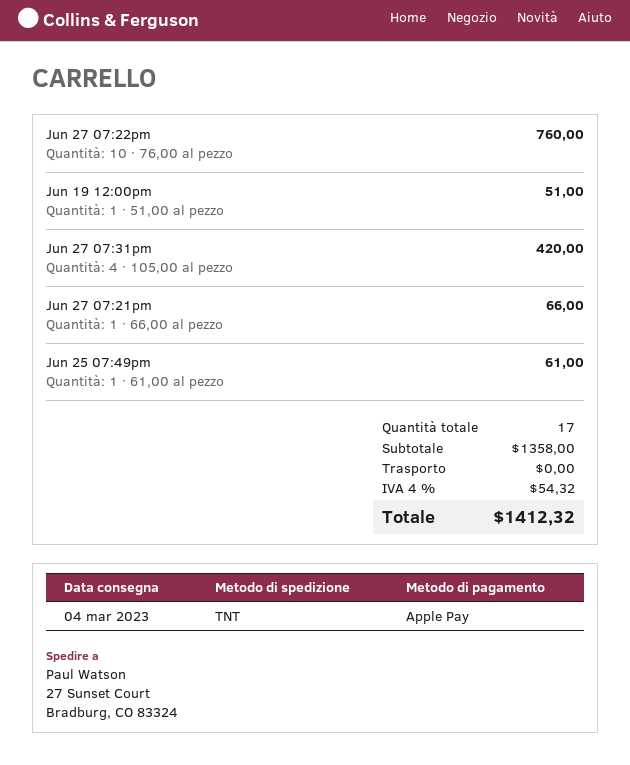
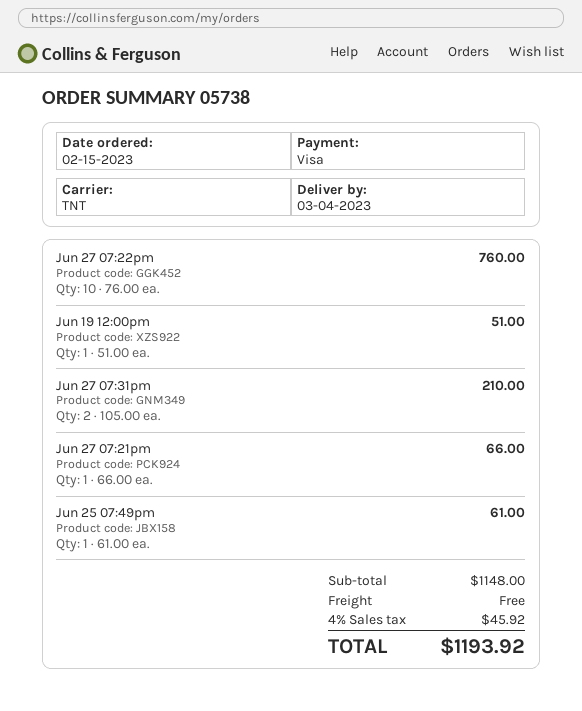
payment method: Apple Pay -> Visa
Jun 27 07:31pm: 4 x 105.00 = 420.00 -> 2 x 105.00 = 210.00
subtotal: 1358.00 -> 1148.00
tax: 4% = 54.32 -> 4% = 45.92
total: 1412.32 -> 1193.92

